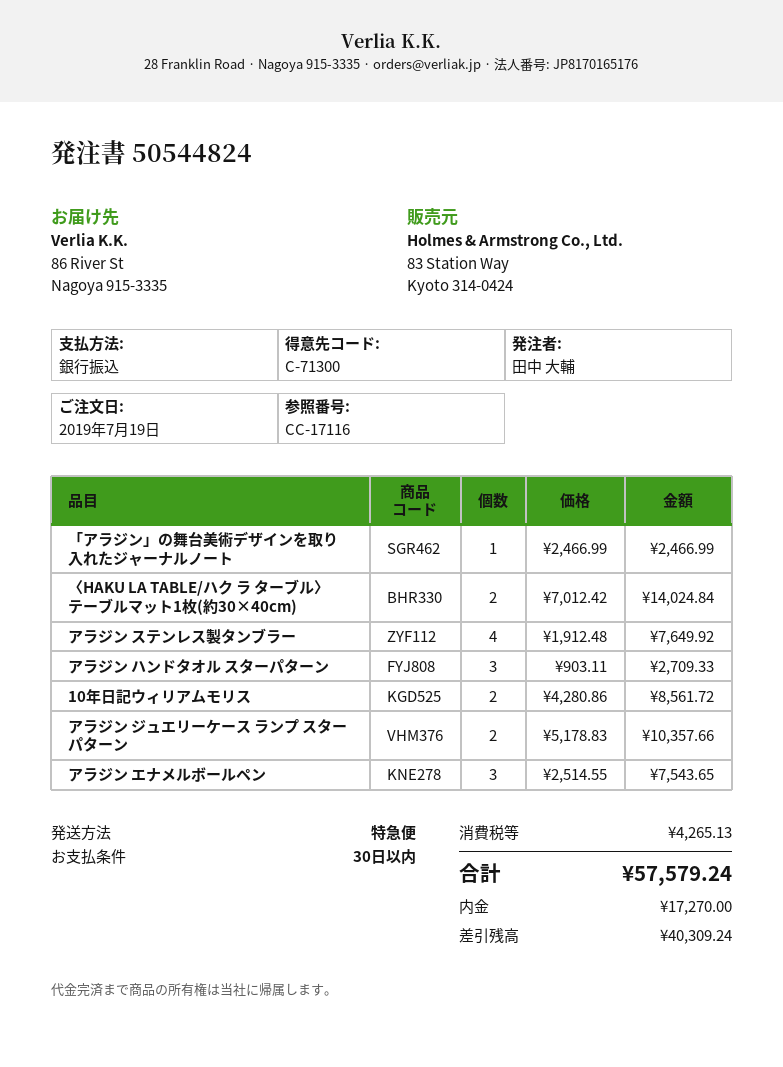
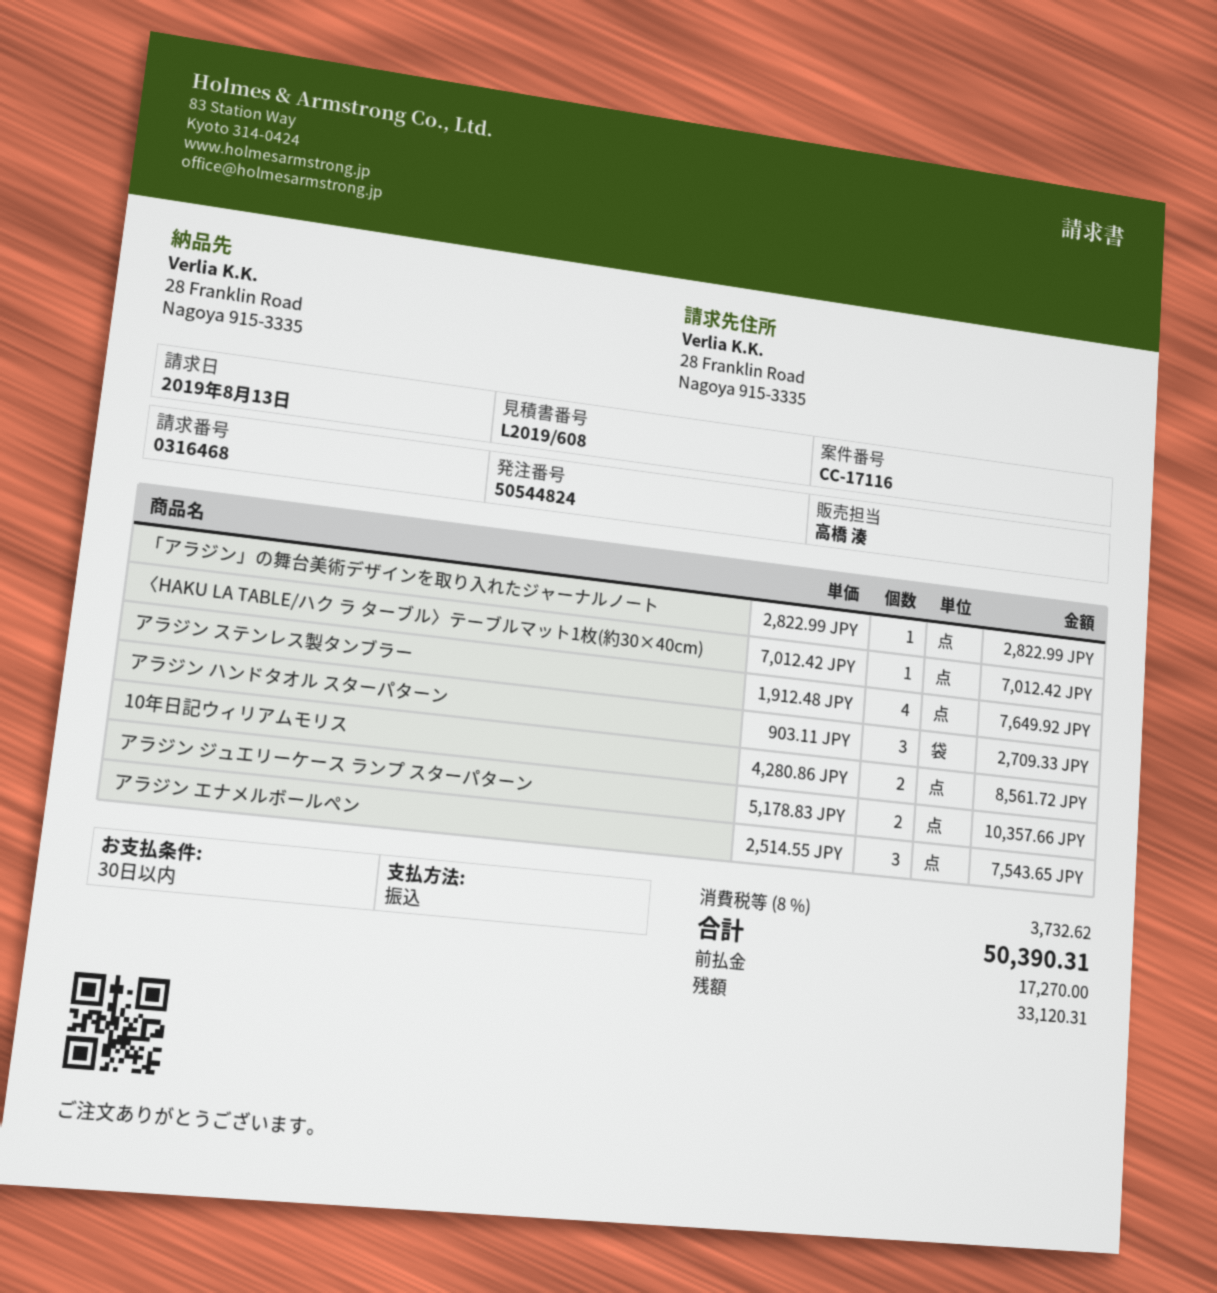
ship to: 86 River St, Nagoya 915-3335 -> 28 Franklin Road, Nagoya 915-3335
「アラジン」の舞台美術デザインを取り入れたジャーナルノート: 1 x 2466.99 = 2466.99 -> 1 x 2822.99 = 2822.99
〈HAKU LA TABLE/ハク ラ ターブル〉テーブルマット1枚(約30×40cm): 2 x 7012.42 = 14024.84 -> 1 x 7012.42 = 7012.42
tax: 4265.13 -> 3732.62
total: 57579.24 -> 50390.31
balance: 40309.24 -> 33120.31

